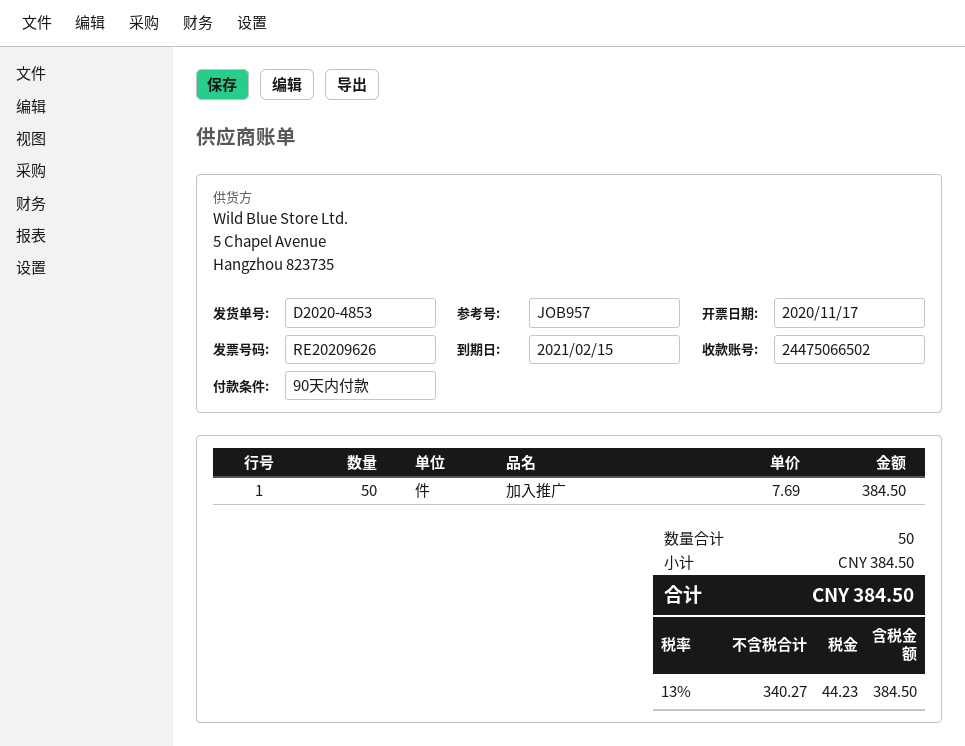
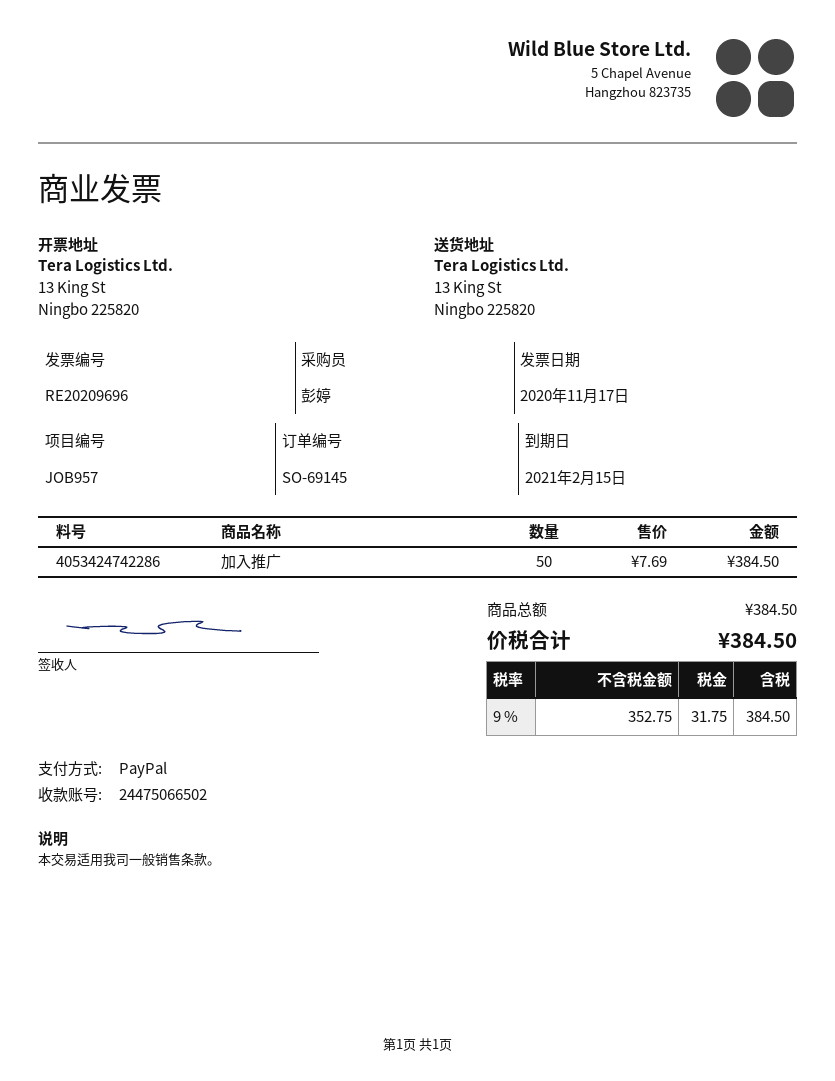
invoice number: RE20209626 -> RE20209696
net: 340.27 -> 352.75
tax: 13% = 44.23 -> 9% = 31.75

